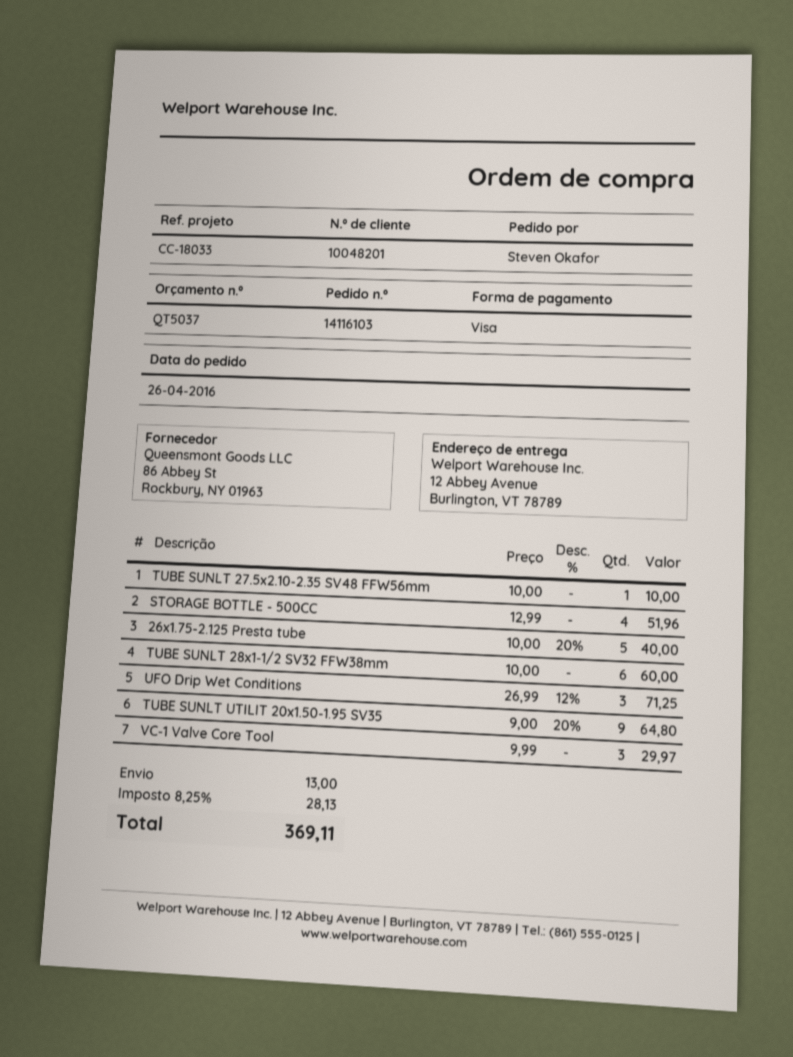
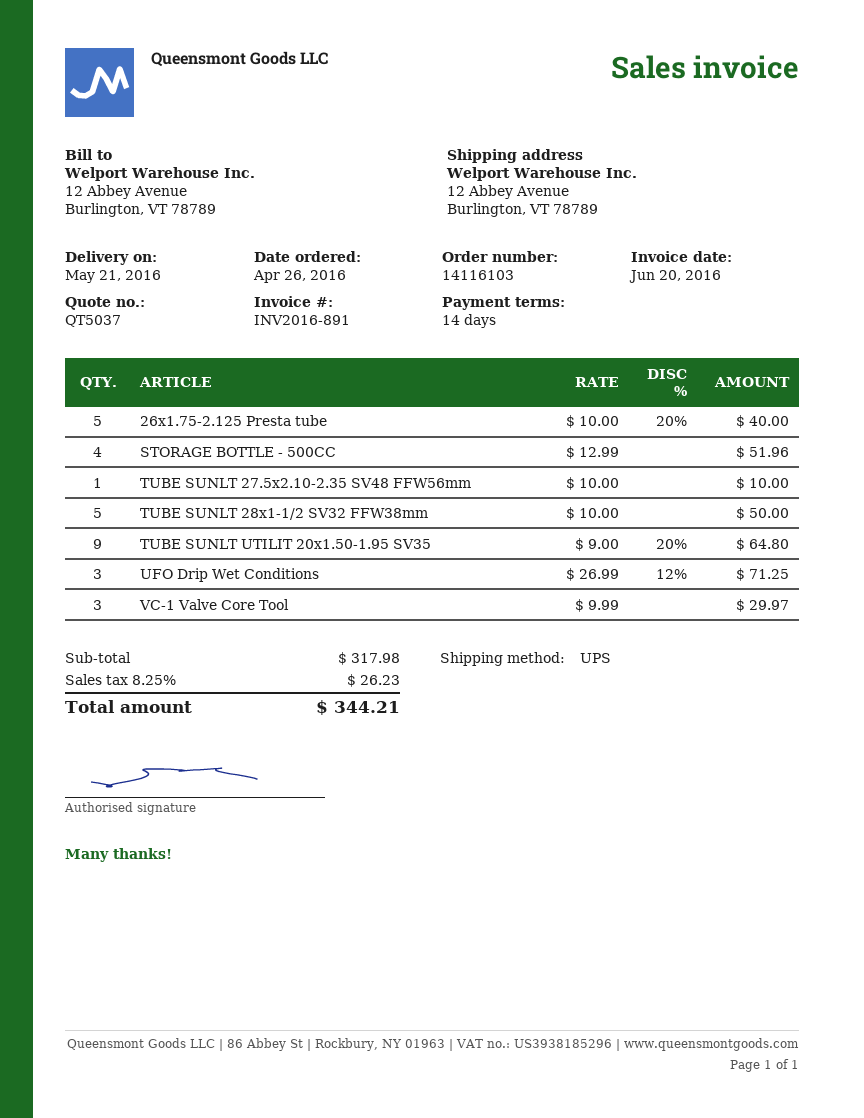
TUBE SUNLT 28x1-1/2 SV32 FFW38mm: 6 x 10.00 = 60.00 -> 5 x 10.00 = 50.00
shipping: 13.00 -> none
tax: 8.25% = 28.13 -> 8.25% = 26.23
total: 369.11 -> 344.21

